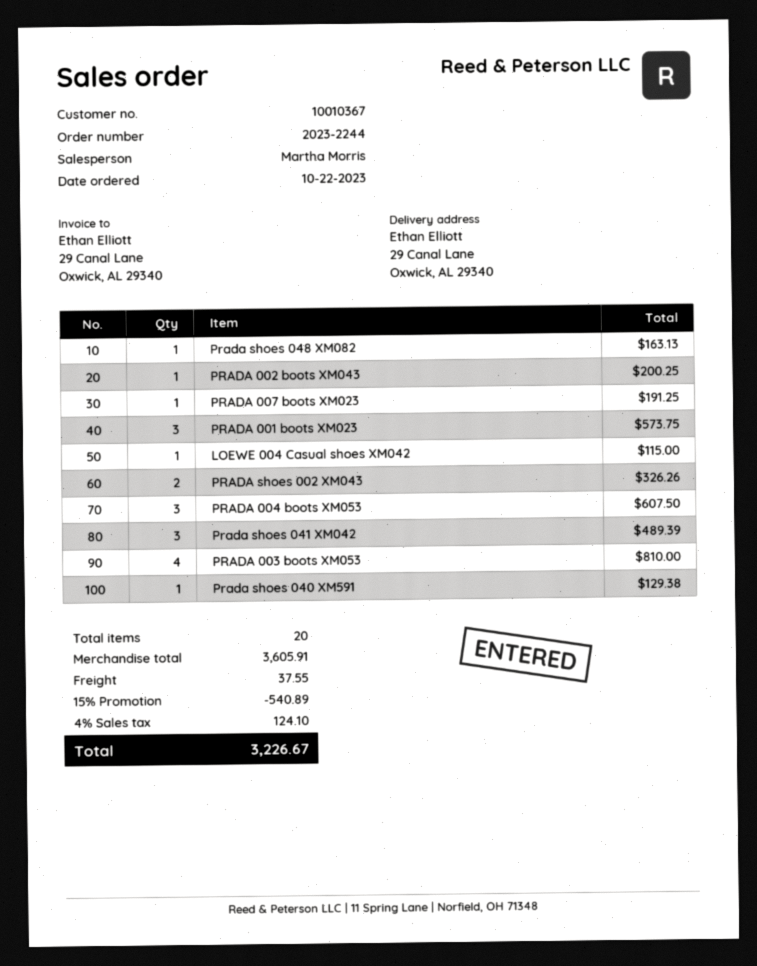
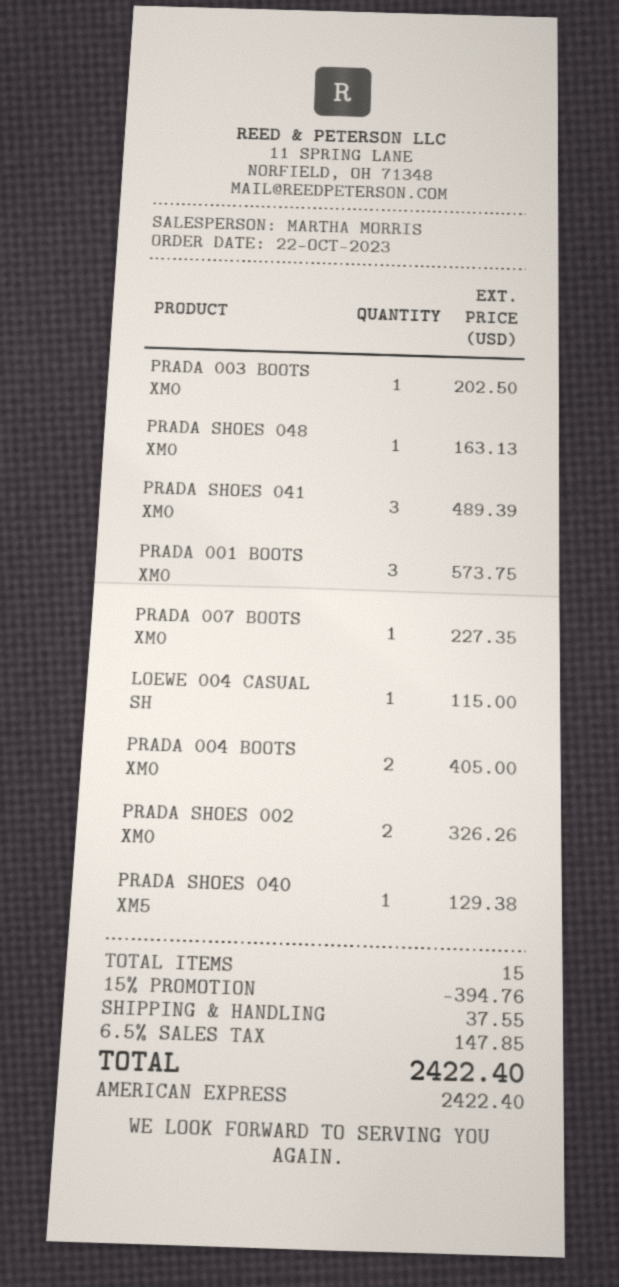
PRADA 002 boots XM043: 1 for 200.25 -> none
PRADA 007 boots XM023: 1 for 191.25 -> 1 for 227.35
PRADA 004 boots XM053: 3 for 607.50 -> 2 for 405.00
PRADA 003 boots XM053: 4 for 810.00 -> 1 for 202.50
total quantity: 20 -> 15
discount: 15% = 540.89 -> 15% = 394.76
tax: 4% = 124.10 -> 6.5% = 147.85
total: 3226.67 -> 2422.40

